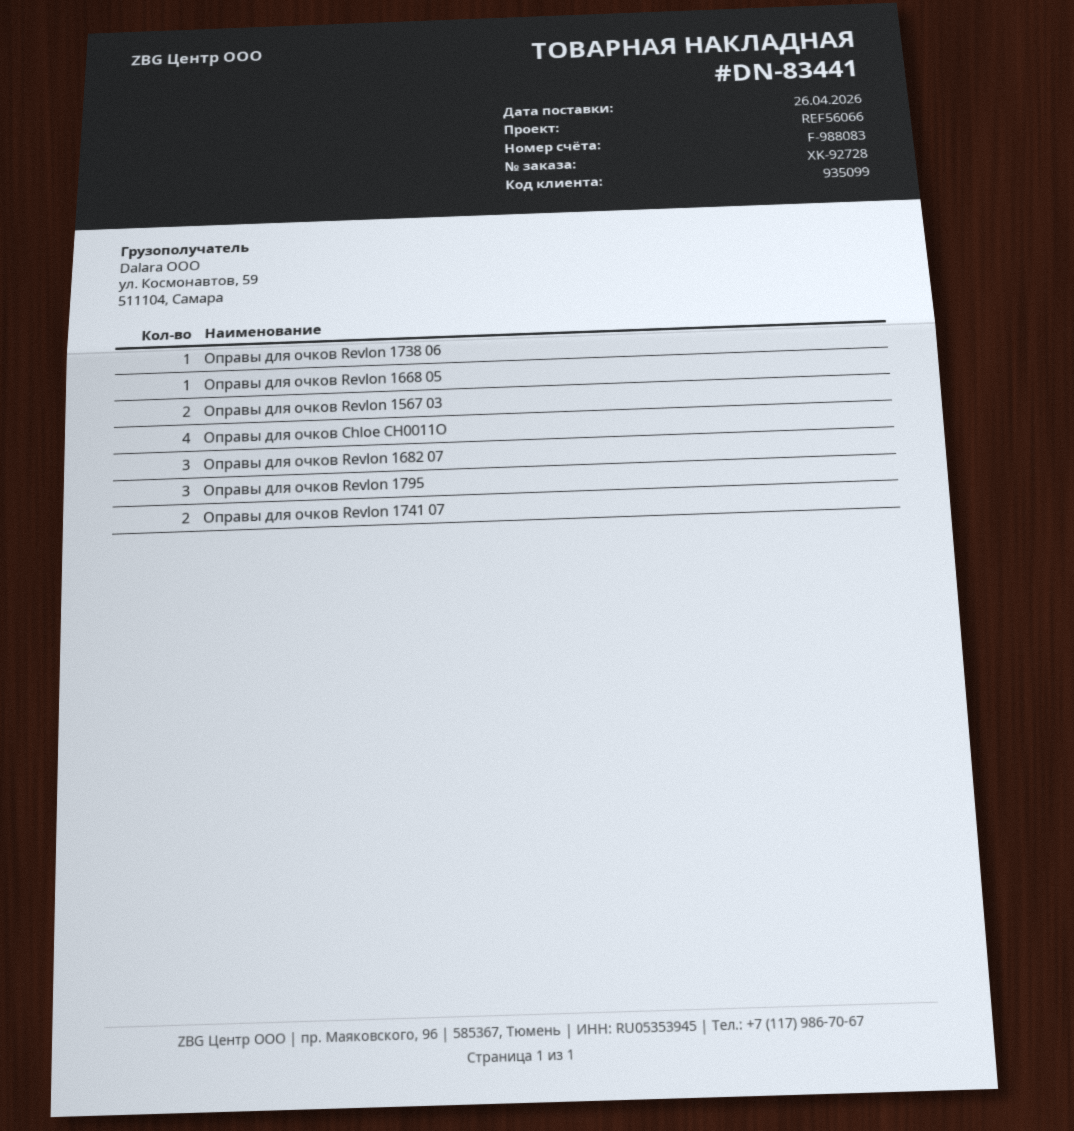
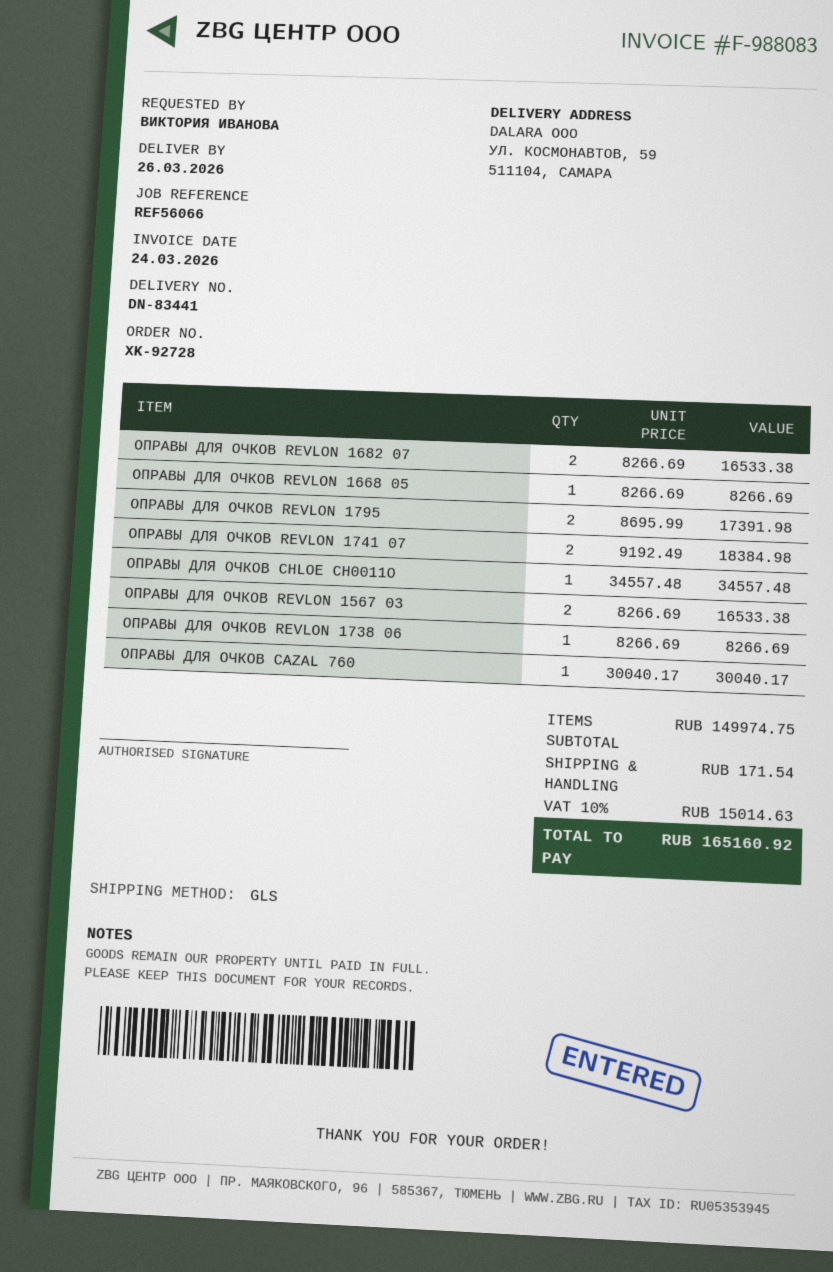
delivery date: 2026-04-26 -> 2026-03-26
Оправы для очков Chloe CH0011O: 4 -> 1
Оправы для очков Revlon 1682 07: 3 -> 2
Оправы для очков Revlon 1795: 3 -> 2
ОПРАВЫ ДЛЯ ОЧКОВ CAZAL 760: none -> 1

